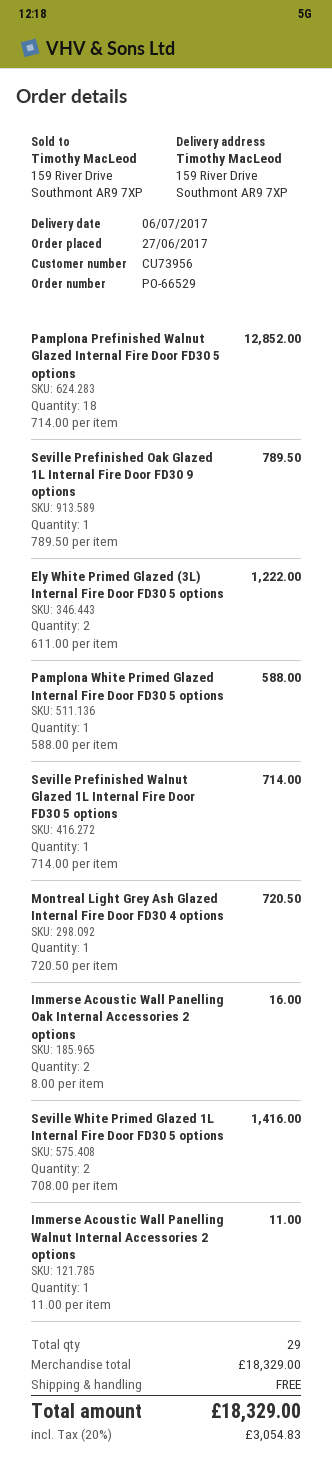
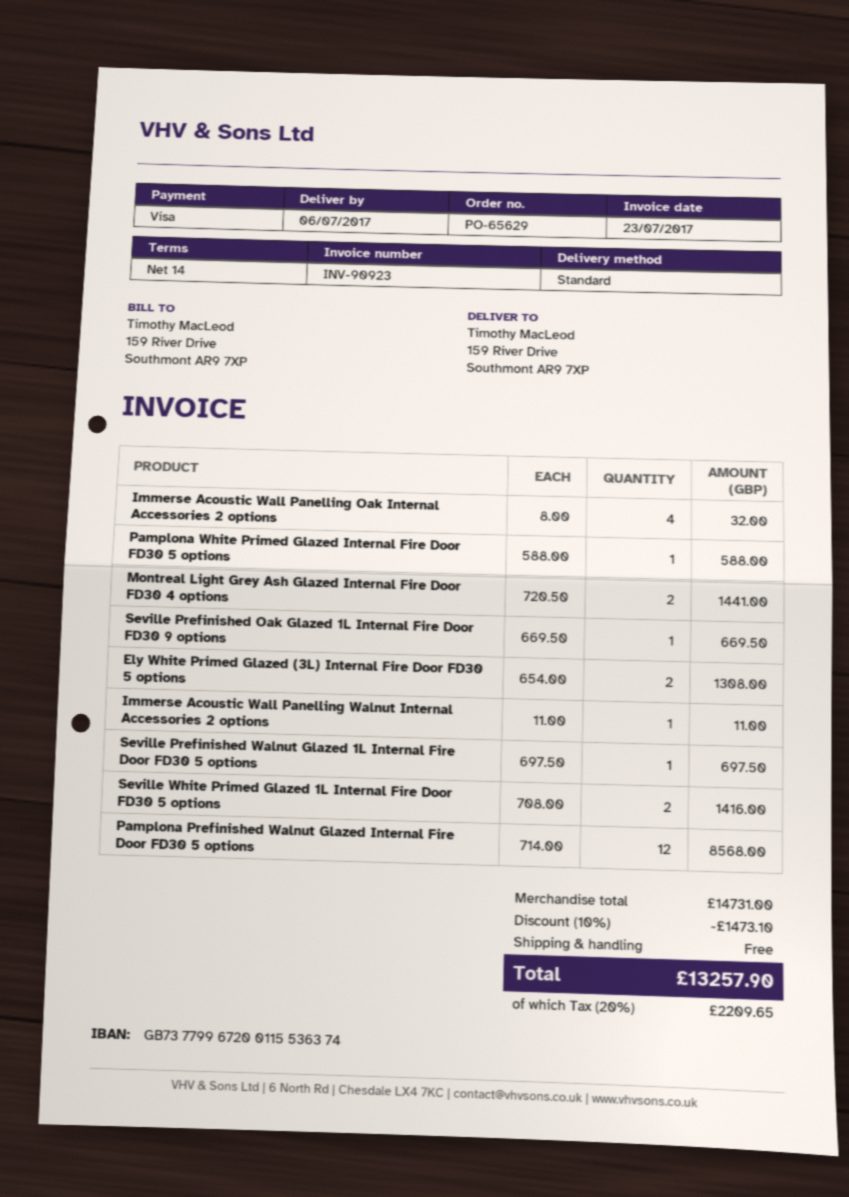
order number: PO-66529 -> PO-65629
Pamplona Prefinished Walnut Glazed Internal Fire Door FD30 5 options: 18 x 714.00 = 12852.00 -> 12 x 714.00 = 8568.00
Seville Prefinished Oak Glazed 1L Internal Fire Door FD30 9 options: 1 x 789.50 = 789.50 -> 1 x 669.50 = 669.50
Ely White Primed Glazed (3L) Internal Fire Door FD30 5 options: 2 x 611.00 = 1222.00 -> 2 x 654.00 = 1308.00
Seville Prefinished Walnut Glazed 1L Internal Fire Door FD30 5 options: 1 x 714.00 = 714.00 -> 1 x 697.50 = 697.50
Montreal Light Grey Ash Glazed Internal Fire Door FD30 4 options: 1 x 720.50 = 720.50 -> 2 x 720.50 = 1441.00
Immerse Acoustic Wall Panelling Oak Internal Accessories 2 options: 2 x 8.00 = 16.00 -> 4 x 8.00 = 32.00
subtotal: 18329.00 -> 14731.00
discount: none -> 10% = 1473.10
tax: 20% = 3054.83 -> 20% = 2209.65
total: 18329.00 -> 13257.90

